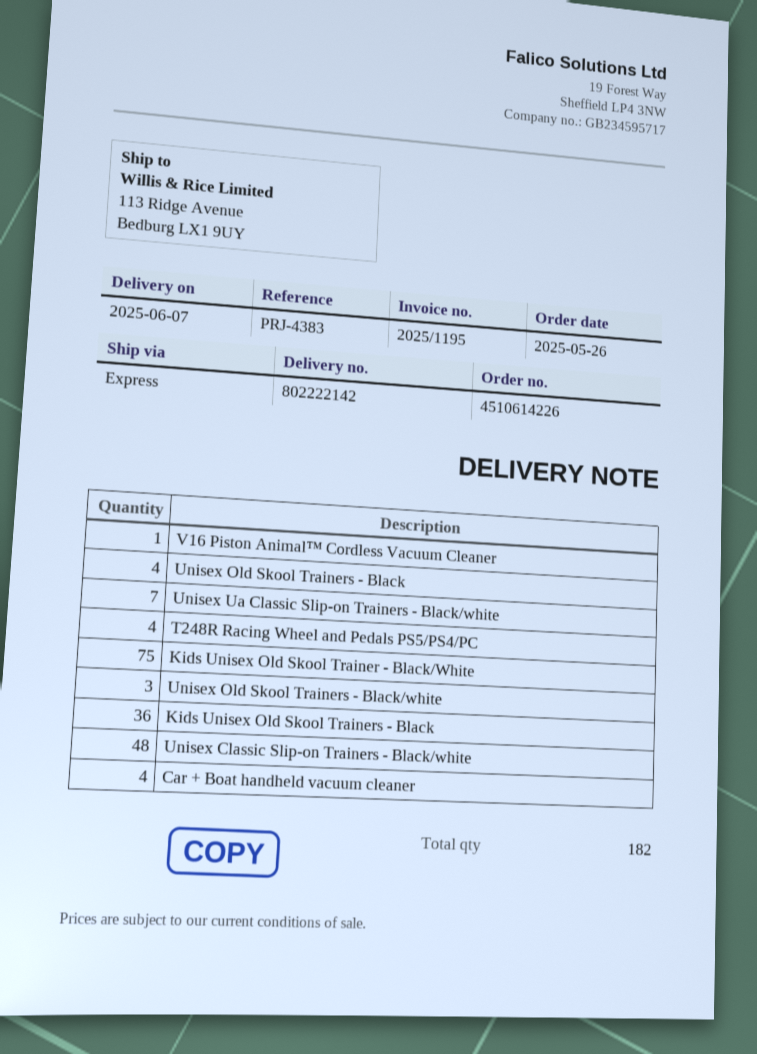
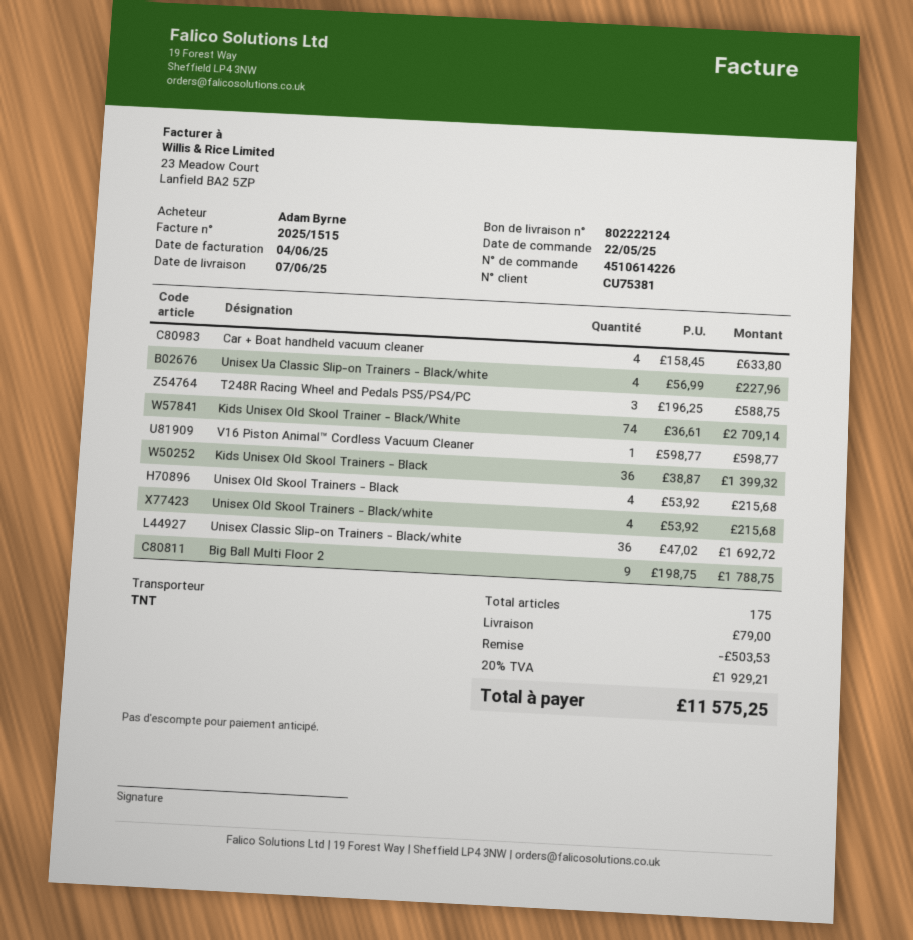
order date: 2025-05-26 -> 2025-05-22
delivery note number: 802222142 -> 802222124
invoice number: 2025/1195 -> 2025/1515
shipping method: express -> TNT
Unisex Ua Classic Slip-on Trainers - Black/white: 7 -> 4
T248R Racing Wheel and Pedals PS5/PS4/PC: 4 -> 3
Kids Unisex Old Skool Trainer - Black/White: 75 -> 74
Unisex Old Skool Trainers - Black/white: 3 -> 4
Unisex Classic Slip-on Trainers - Black/white: 48 -> 36
Big Ball Multi Floor 2: none -> 9
total quantity: 182 -> 175

